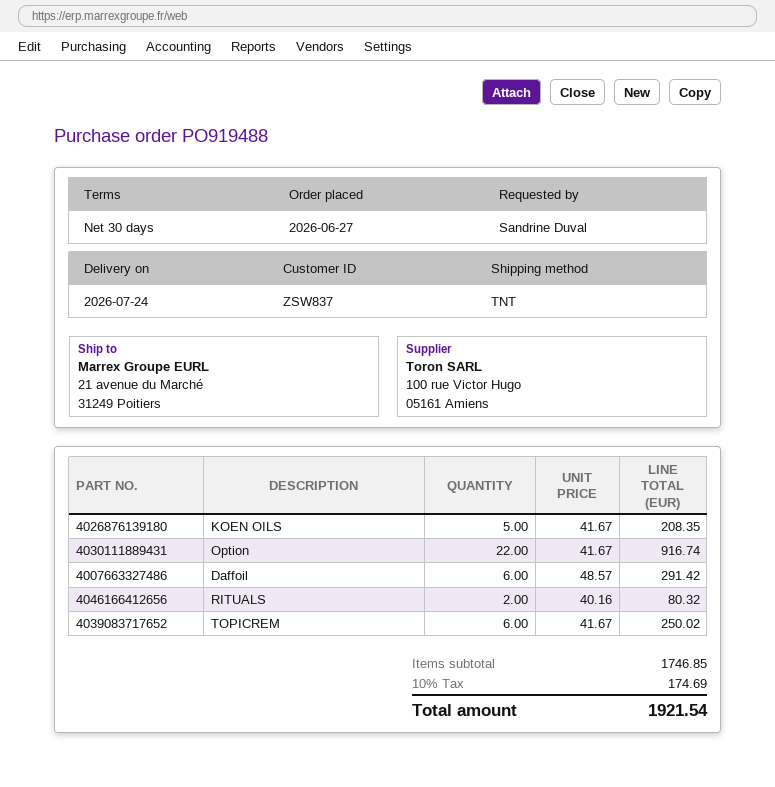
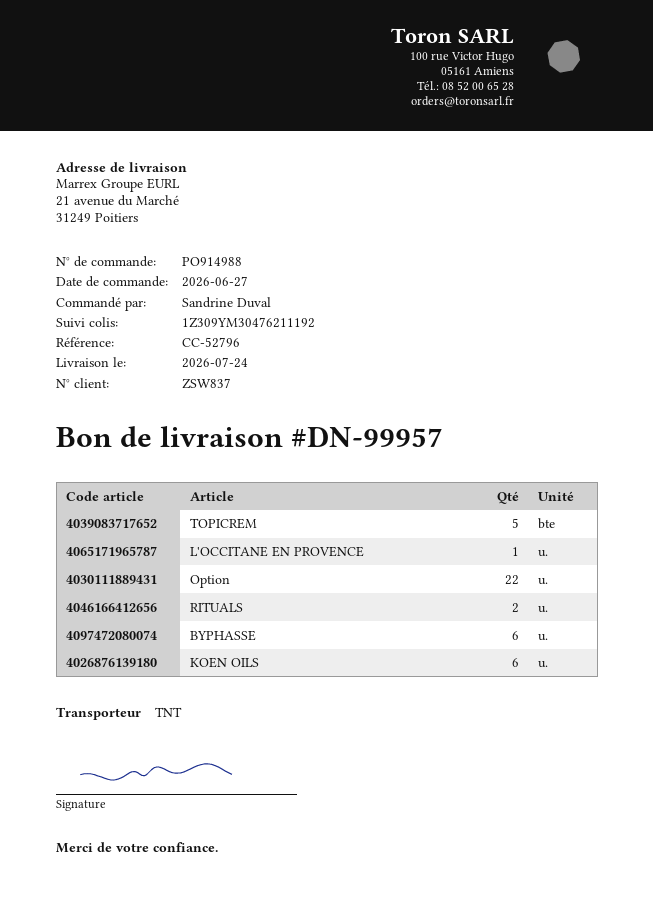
order number: PO919488 -> PO914988
KOEN OILS: 5 -> 6
Daffoil: 6 -> none
TOPICREM: 6 -> 5
L'OCCITANE EN PROVENCE: none -> 1
BYPHASSE: none -> 6

